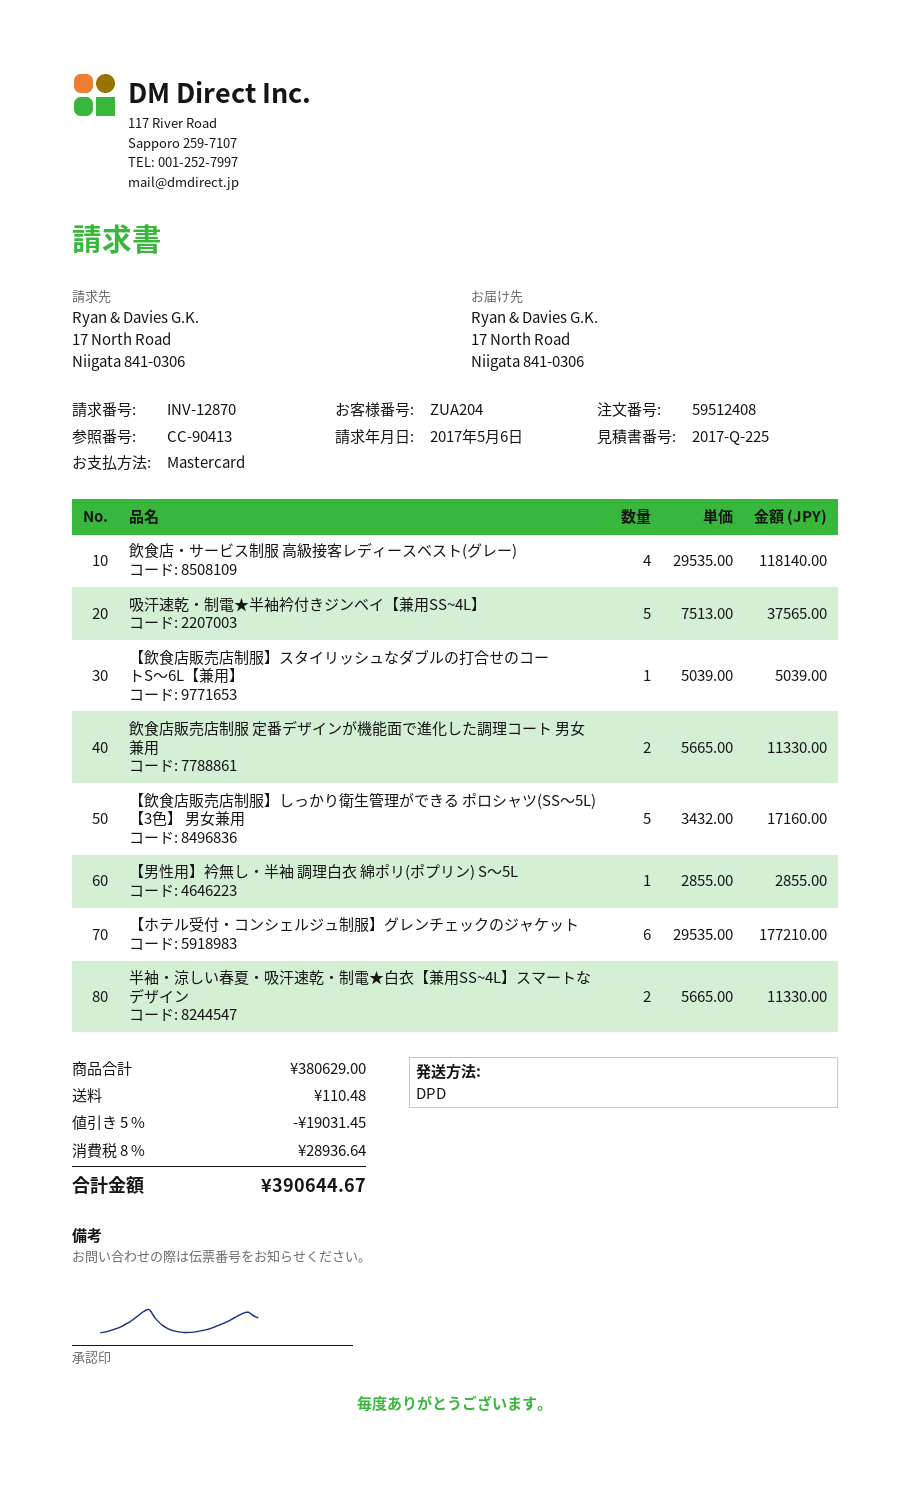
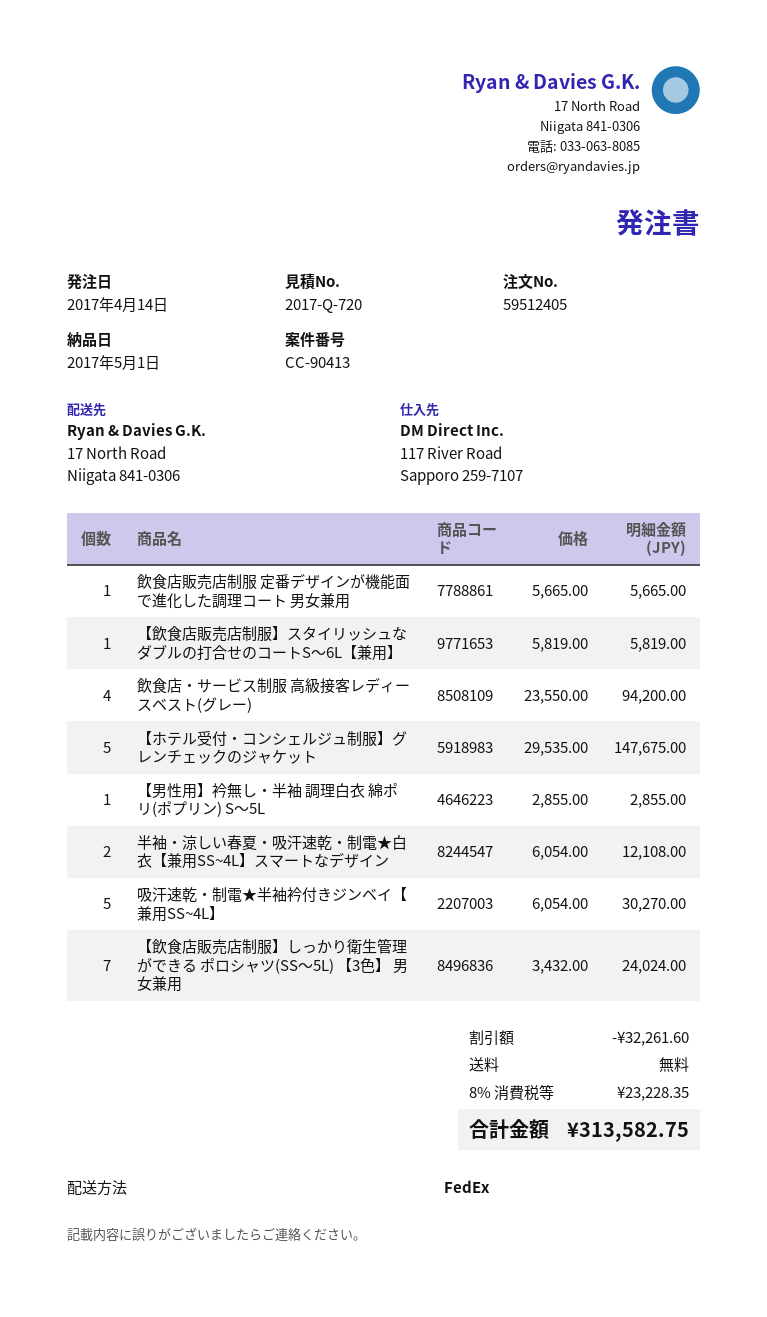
quote number: 2017-Q-225 -> 2017-Q-720
order number: 59512408 -> 59512405
shipping method: DPD -> FedEx
飲食店・サービス制服 高級接客レディースベスト(グレー): 4 x 29535.00 = 118140.00 -> 4 x 23550.00 = 94200.00
吸汗速乾・制電★半袖衿付きジンベイ【兼用SS~4L】: 5 x 7513.00 = 37565.00 -> 5 x 6054.00 = 30270.00
【飲食店販売店制服】スタイリッシュなダブルの打合せのコートS〜6L【兼用】: 1 x 5039.00 = 5039.00 -> 1 x 5819.00 = 5819.00
飲食店販売店制服 定番デザインが機能面で進化した調理コート 男女兼用: 2 x 5665.00 = 11330.00 -> 1 x 5665.00 = 5665.00
【飲食店販売店制服】しっかり衛生管理ができる ポロシャツ(SS〜5L) 【3色】 男女兼用: 5 x 3432.00 = 17160.00 -> 7 x 3432.00 = 24024.00
【ホテル受付・コンシェルジュ制服】グレンチェックのジャケット: 6 x 29535.00 = 177210.00 -> 5 x 29535.00 = 147675.00
半袖・涼しい春夏・吸汗速乾・制電★白衣【兼用SS~4L】スマートなデザイン: 2 x 5665.00 = 11330.00 -> 2 x 6054.00 = 12108.00
discount: 19031.45 -> 32261.60
shipping: 110.48 -> 0.00
tax: 8% = 28936.64 -> 8% = 23228.35
total: 390644.67 -> 313582.75

